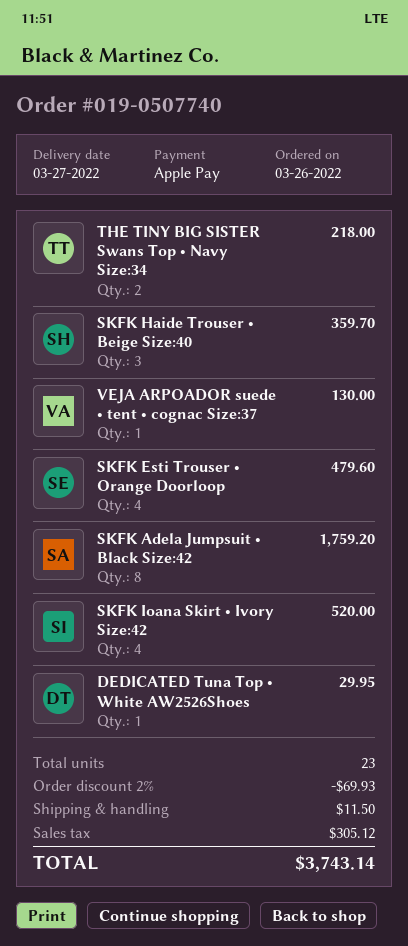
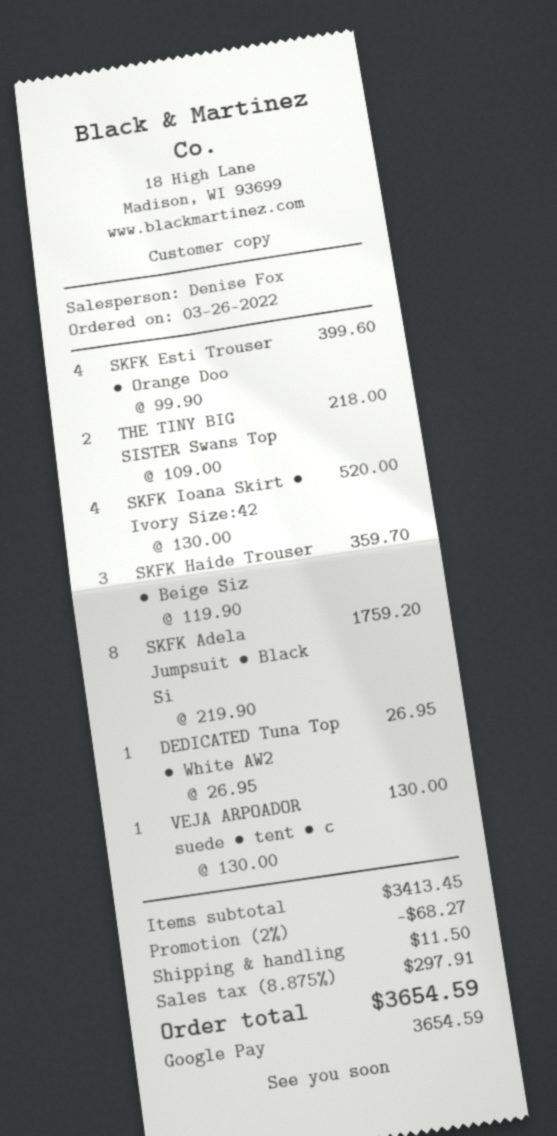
payment method: Apple Pay -> Google Pay
SKFK Esti Trouser • Orange Doorloop: 4 for 479.60 -> 4 for 399.60
DEDICATED Tuna Top • White AW2526Shoes: 1 for 29.95 -> 1 for 26.95
discount: 2% = 69.93 -> 2% = 68.27
tax: 305.12 -> 297.91
total: 3743.14 -> 3654.59

